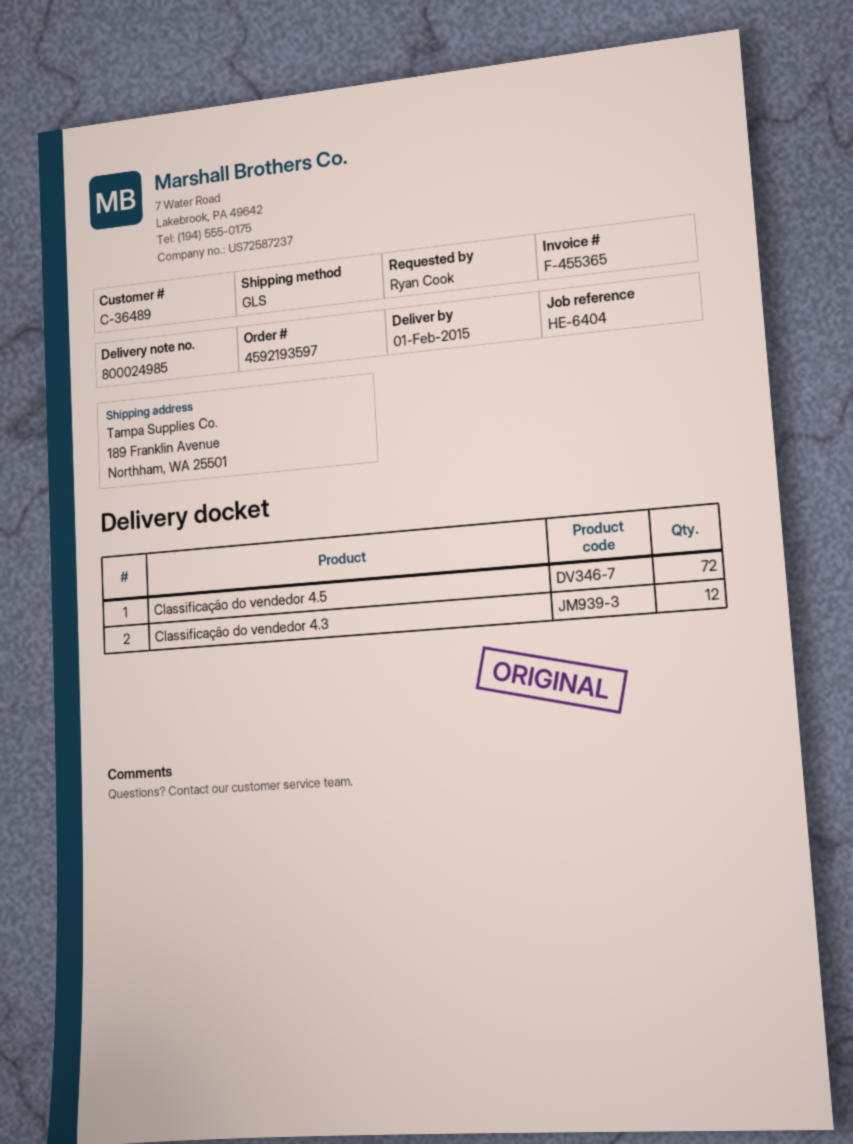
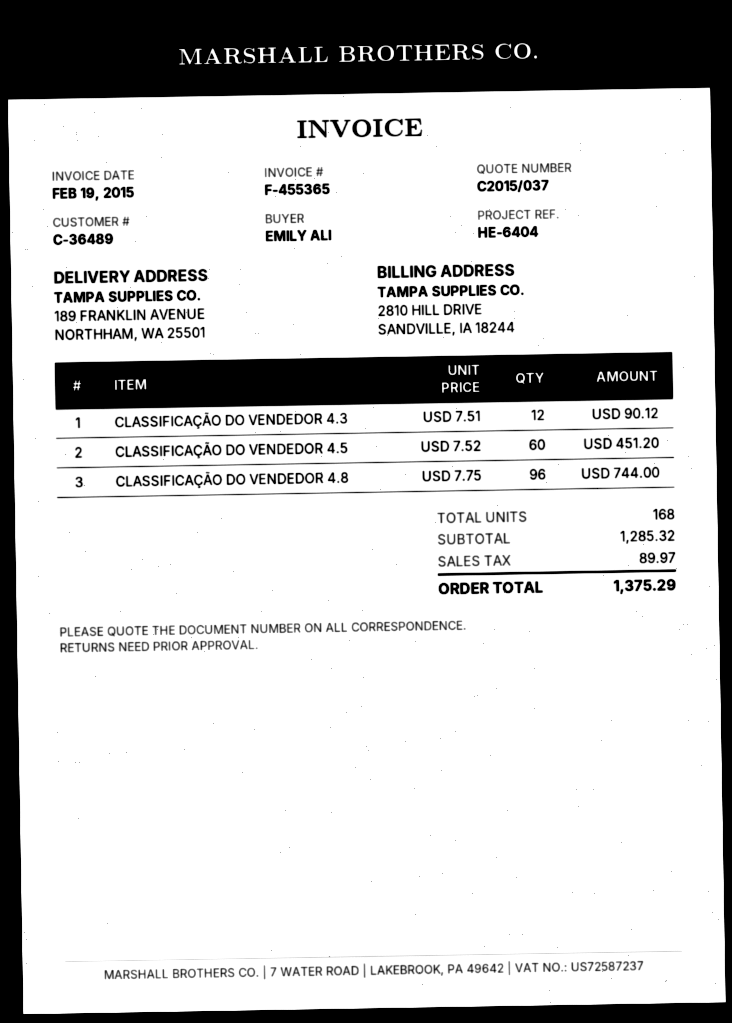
ordered by: Ryan Cook -> EMILY ALI
Classificação do vendedor 4.5: 72 -> 60
CLASSIFICAÇÃO DO VENDEDOR 4.8: none -> 96

